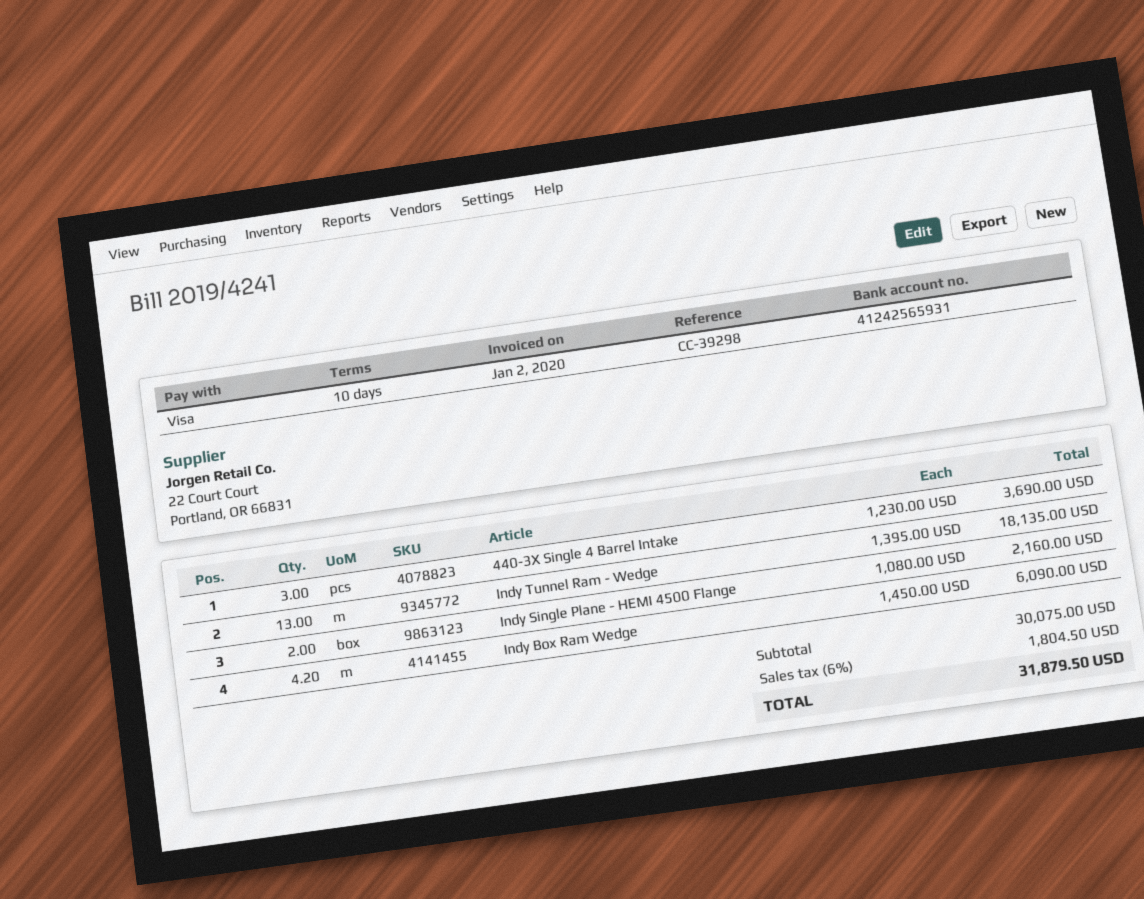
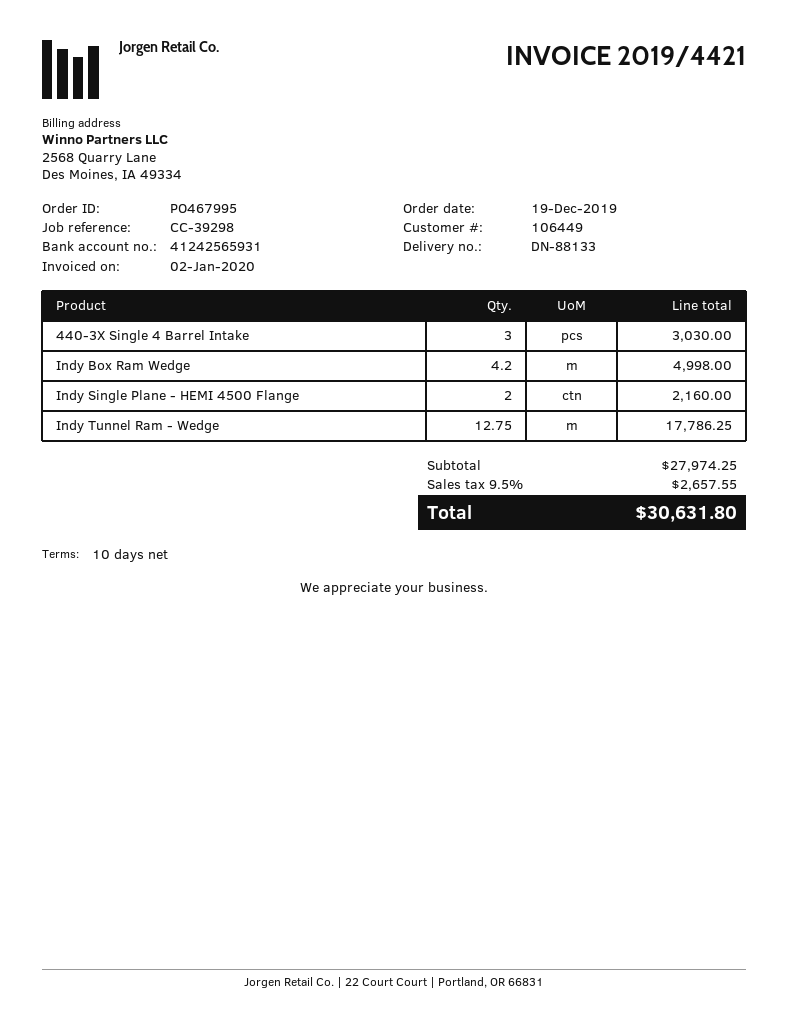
invoice number: 2019/4241 -> 2019/4421
440-3X Single 4 Barrel Intake: 3 for 3690.00 -> 3 for 3030.00
Indy Tunnel Ram - Wedge: 13 for 18135.00 -> 12.75 for 17786.25
Indy Box Ram Wedge: 4.2 for 6090.00 -> 4.2 for 4998.00
subtotal: 30075.00 -> 27974.25
tax: 6% = 1804.50 -> 9.5% = 2657.55
total: 31879.50 -> 30631.80

